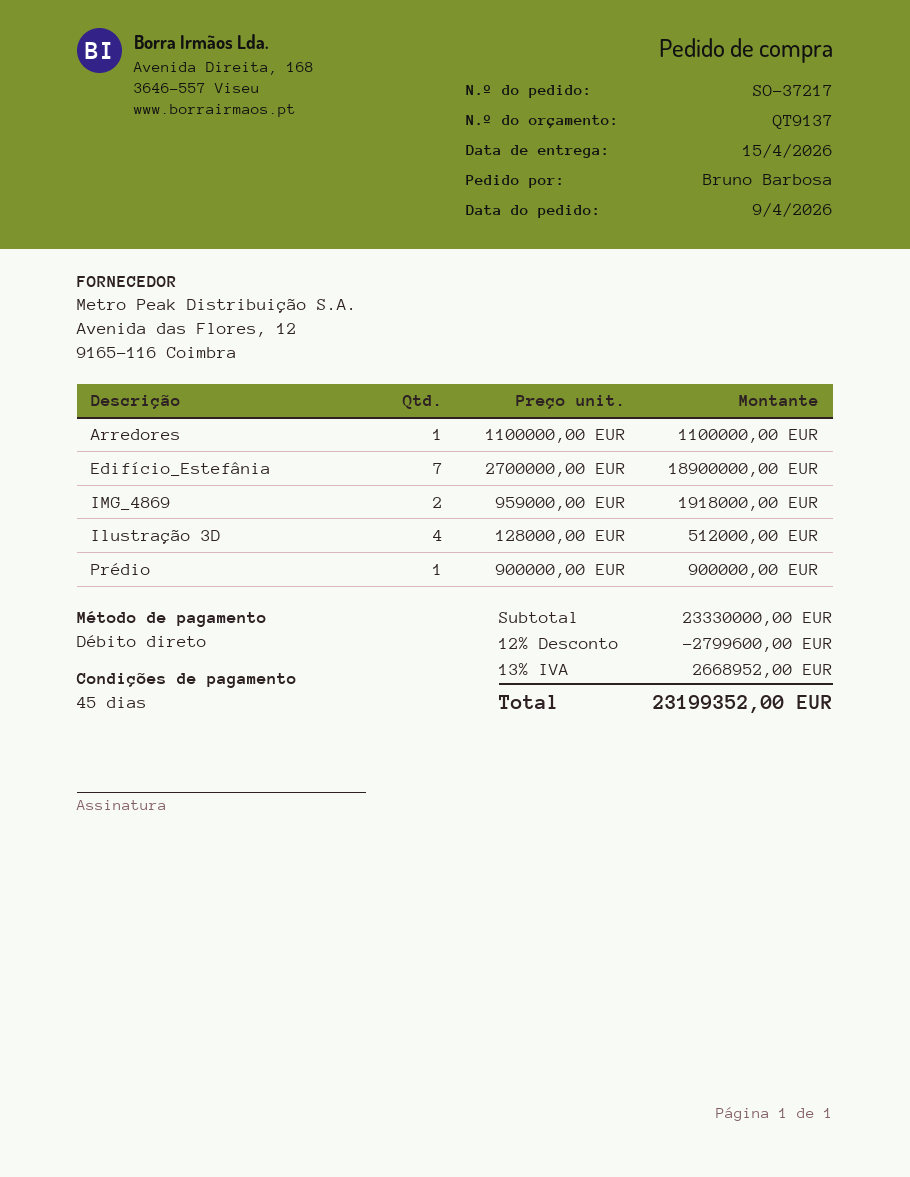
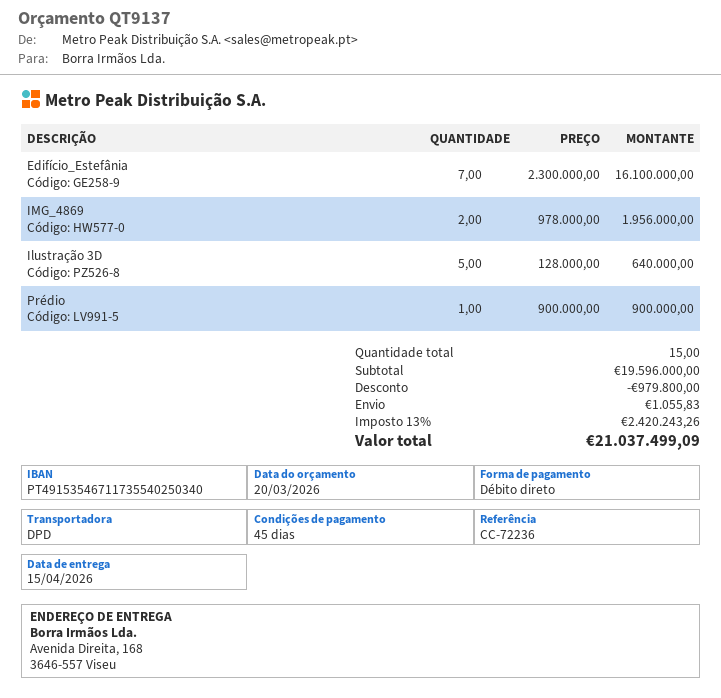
Arredores: 1 x 1100000.00 = 1100000.00 -> none
Edifício_Estefânia: 7 x 2700000.00 = 18900000.00 -> 7 x 2300000.00 = 16100000.00
IMG_4869: 2 x 959000.00 = 1918000.00 -> 2 x 978000.00 = 1956000.00
Ilustração 3D: 4 x 128000.00 = 512000.00 -> 5 x 128000.00 = 640000.00
subtotal: 23330000.00 -> 19596000.00
discount: 2799600.00 -> 979800.00
shipping: none -> 1055.83
tax: 13% = 2668952.00 -> 13% = 2420243.26
total: 23199352.00 -> 21037499.09

